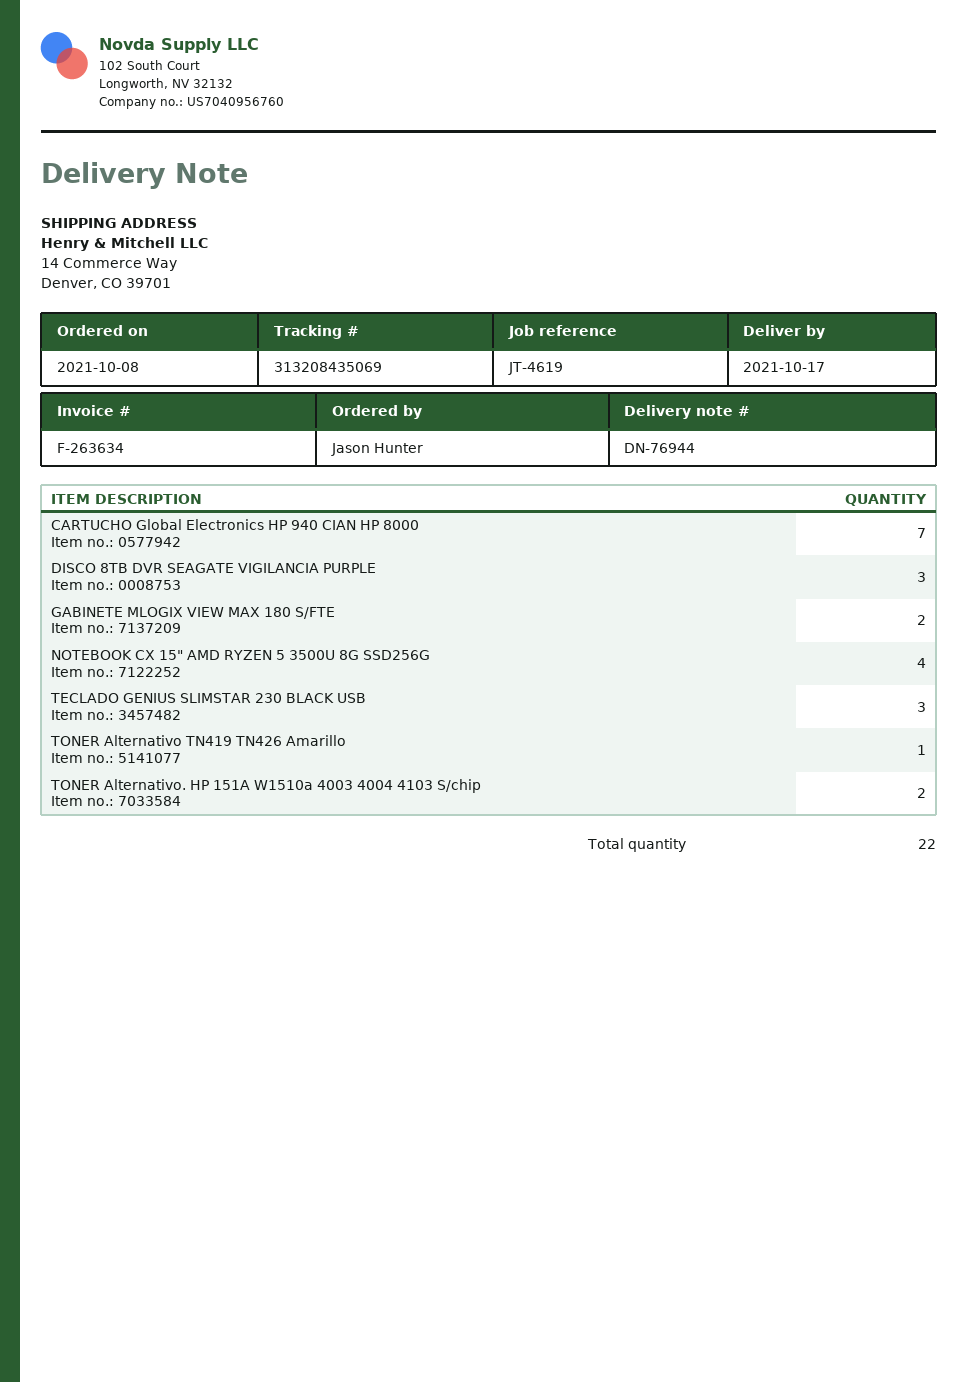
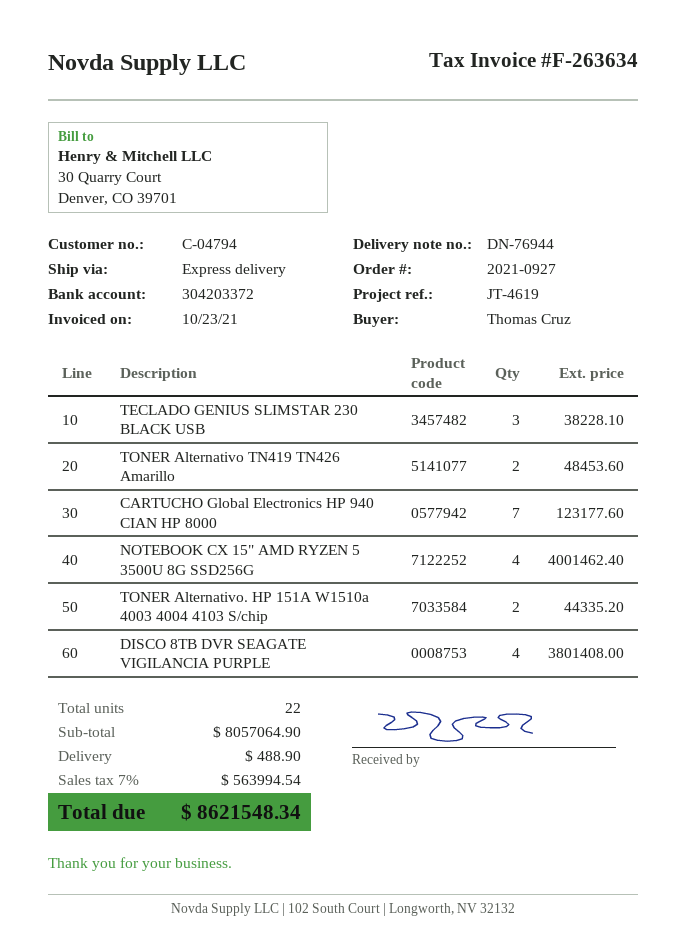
ordered by: Jason Hunter -> Thomas Cruz
DISCO 8TB DVR SEAGATE VIGILANCIA PURPLE: 3 -> 4
GABINETE MLOGIX VIEW MAX 180 S/FTE: 2 -> none
TONER Alternativo TN419 TN426 Amarillo: 1 -> 2

